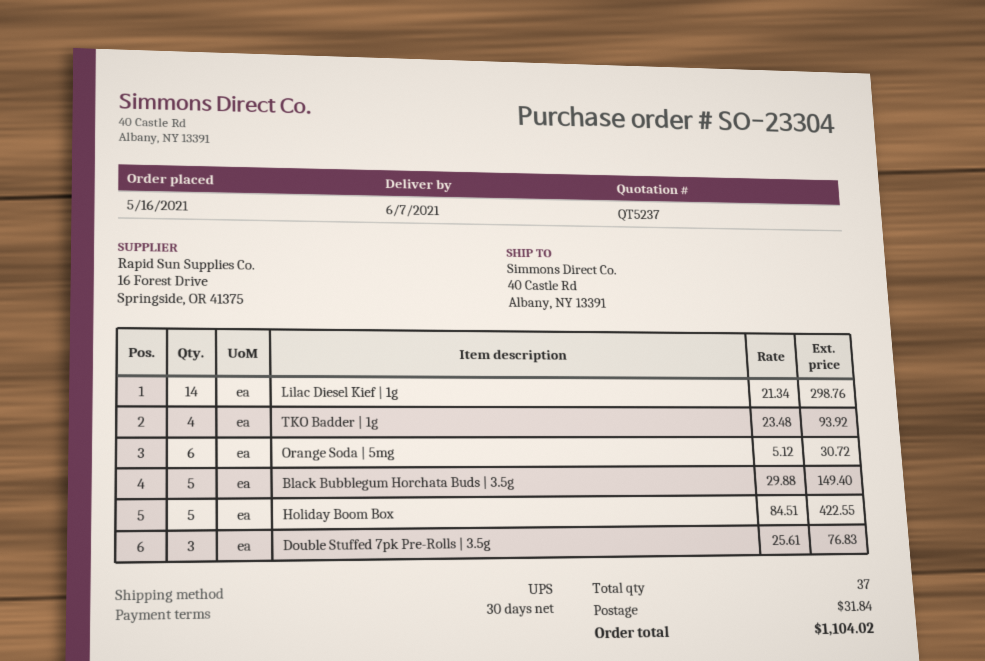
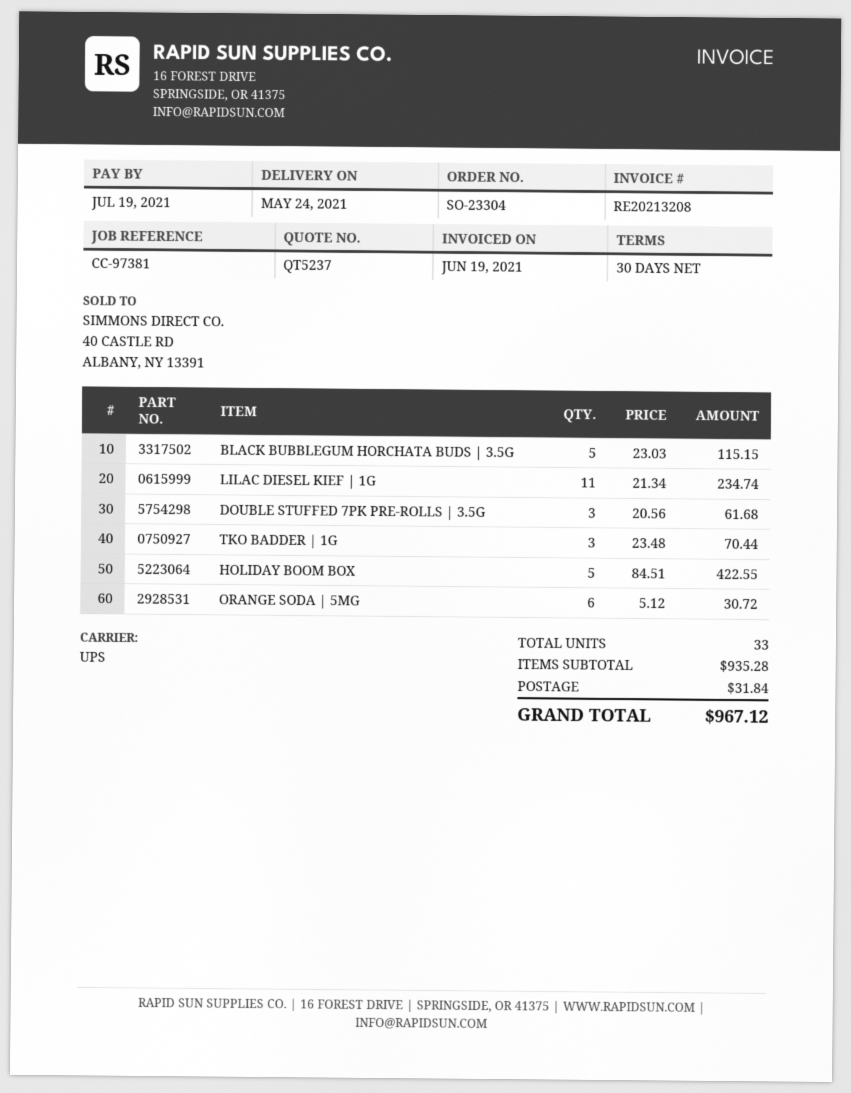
delivery date: 2021-06-07 -> 2021-05-24
Lilac Diesel Kief | 1g: 14 x 21.34 = 298.76 -> 11 x 21.34 = 234.74
TKO Badder | 1g: 4 x 23.48 = 93.92 -> 3 x 23.48 = 70.44
Black Bubblegum Horchata Buds | 3.5g: 5 x 29.88 = 149.40 -> 5 x 23.03 = 115.15
Double Stuffed 7pk Pre-Rolls | 3.5g: 3 x 25.61 = 76.83 -> 3 x 20.56 = 61.68
total quantity: 37 -> 33
total: 1104.02 -> 967.12

